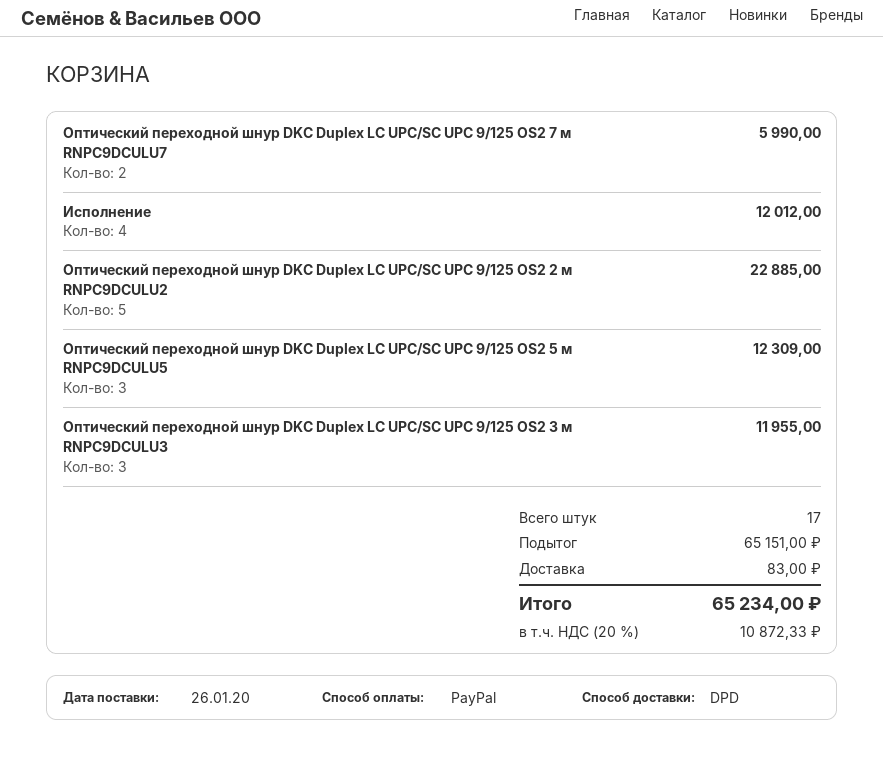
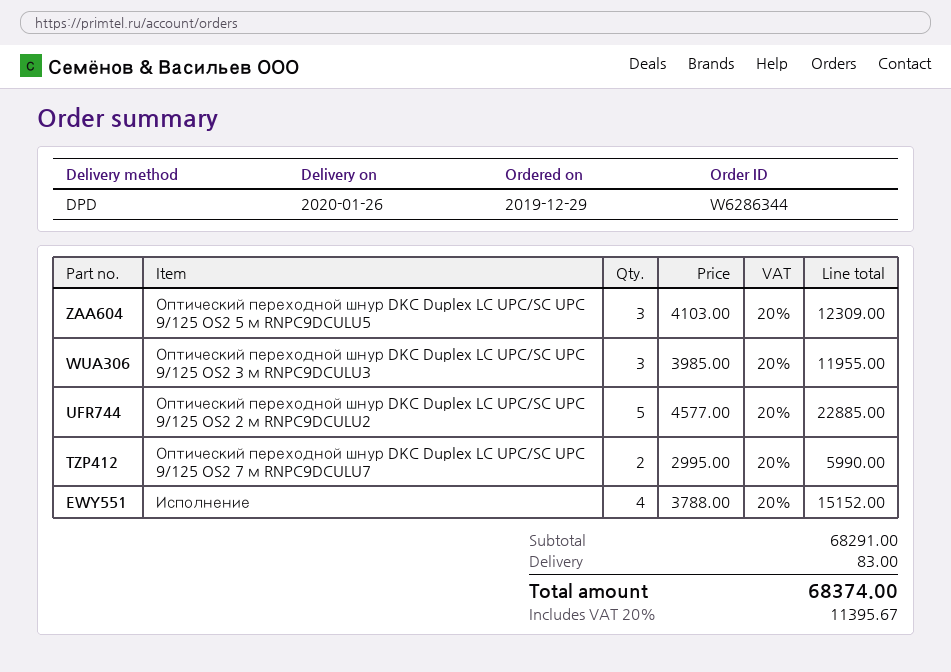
Исполнение: 4 for 12012.00 -> 4 for 15152.00
subtotal: 65151.00 -> 68291.00
tax: 20% = 10872.33 -> 20% = 11395.67
total: 65234.00 -> 68374.00

